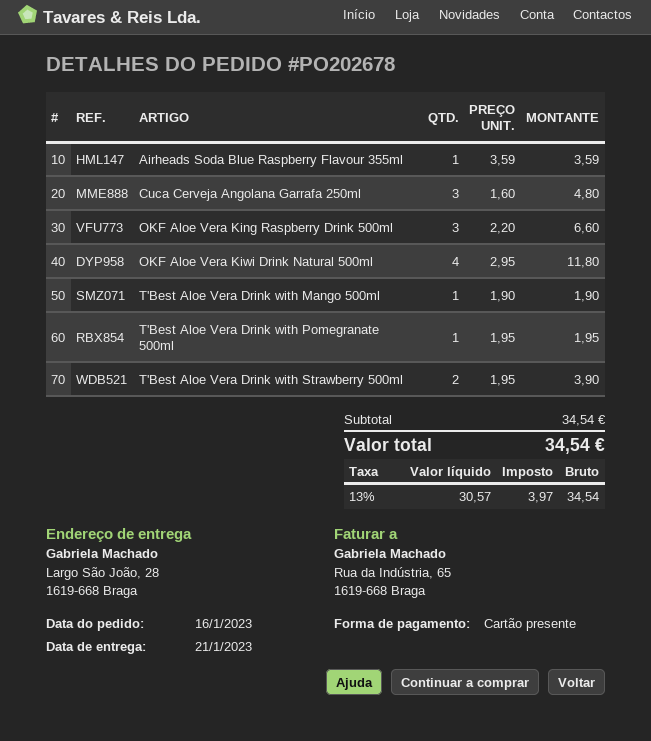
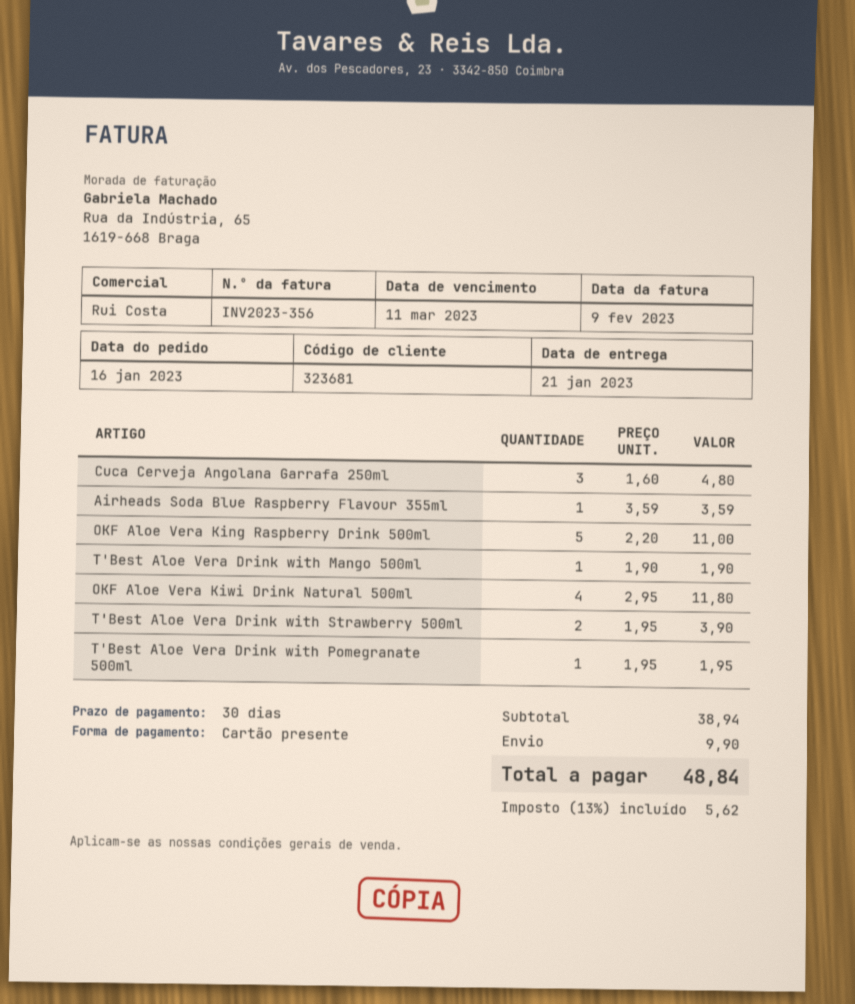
OKF Aloe Vera King Raspberry Drink 500ml: 3 x 2.20 = 6.60 -> 5 x 2.20 = 11.00
subtotal: 34.54 -> 38.94
shipping: none -> 9.90
tax: 13% = 3.97 -> 13% = 5.62
total: 34.54 -> 48.84

